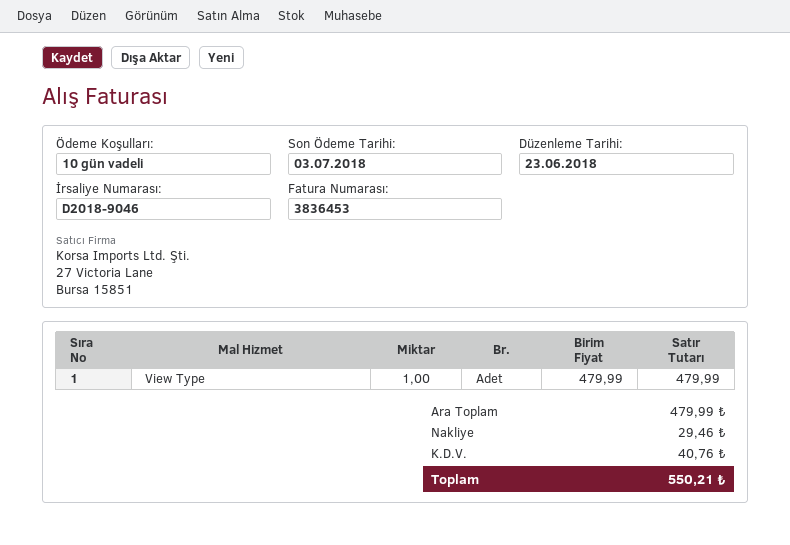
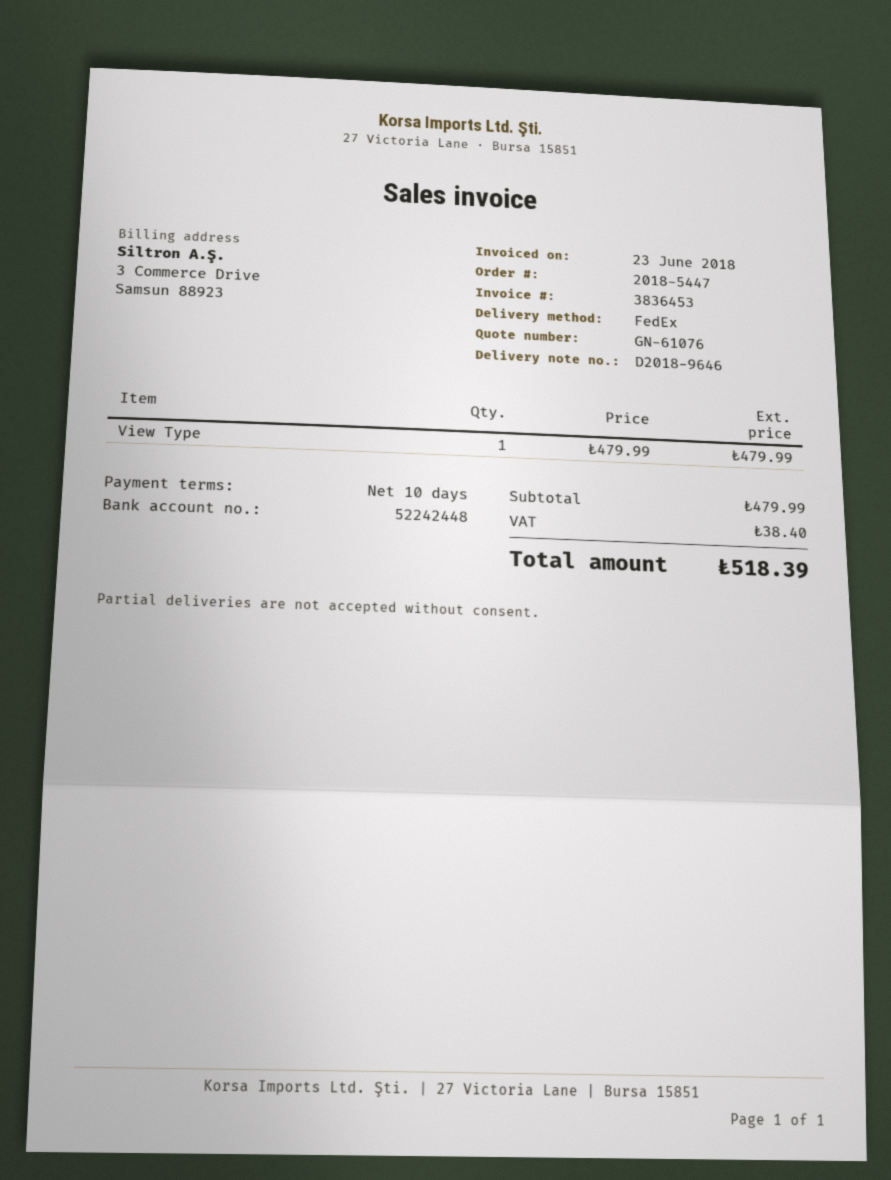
delivery note number: D2018-9046 -> D2018-9646
shipping: 29.46 -> none
tax: 40.76 -> 38.40
total: 550.21 -> 518.39

